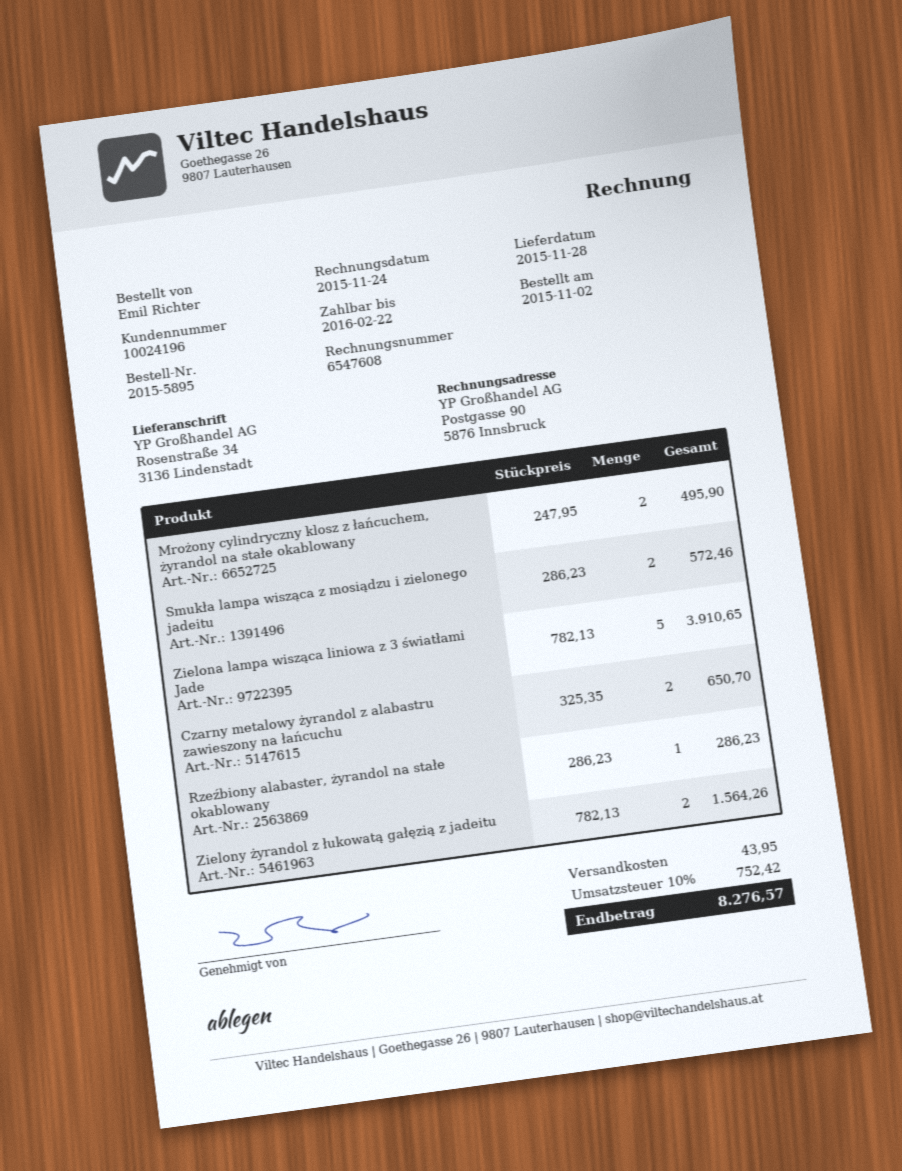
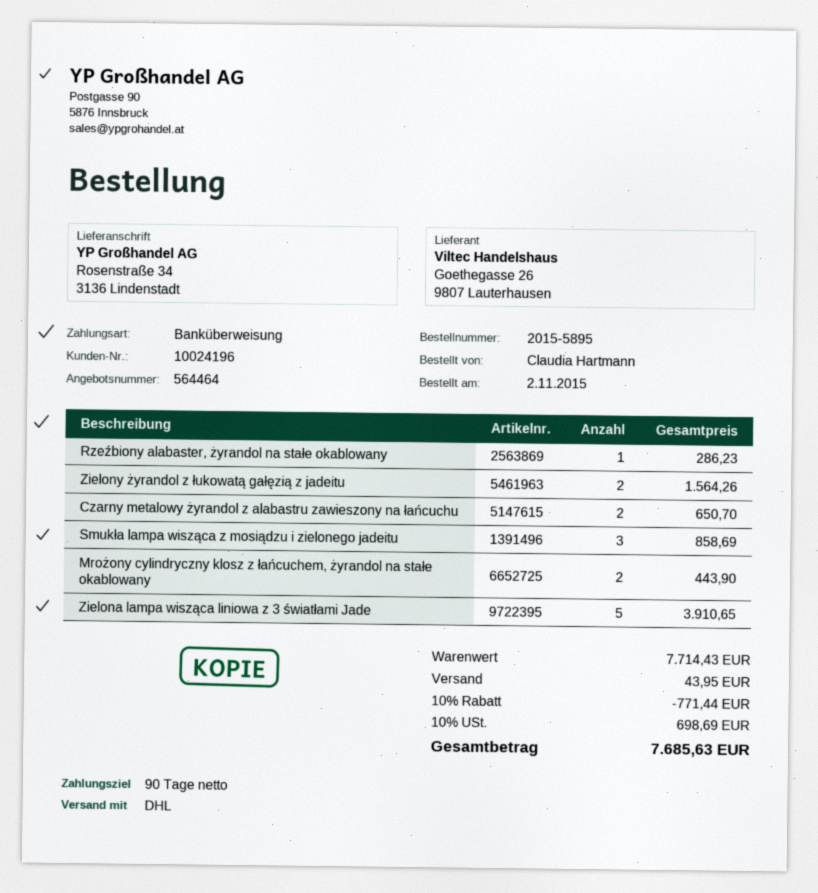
ordered by: Emil Richter -> Claudia Hartmann
Mrożony cylindryczny klosz z łańcuchem, żyrandol na stałe okablowany: 2 for 495.90 -> 2 for 443.90
Smukła lampa wisząca z mosiądzu i zielonego jadeitu: 2 for 572.46 -> 3 for 858.69
discount: none -> 10% = 771.44
tax: 10% = 752.42 -> 10% = 698.69
total: 8276.57 -> 7685.63

